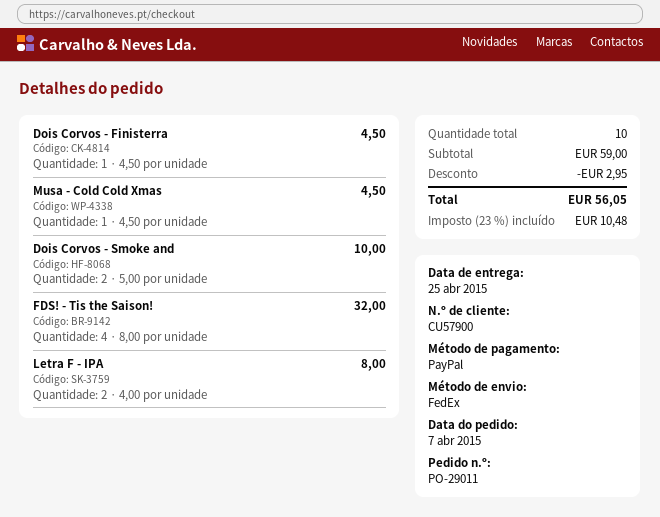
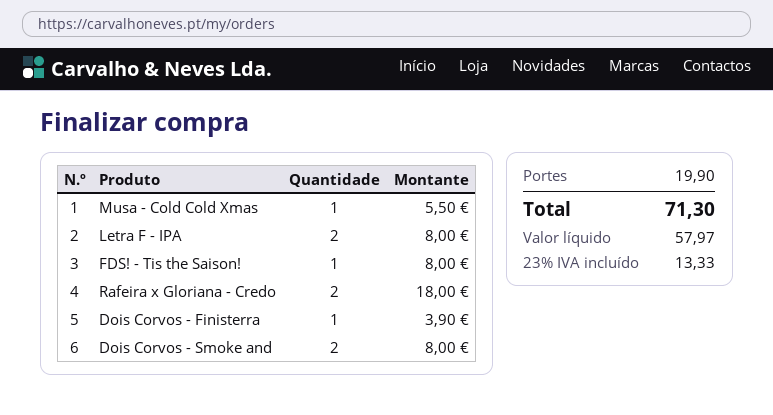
Dois Corvos - Finisterra: 1 for 4.50 -> 1 for 3.90
Musa - Cold Cold Xmas: 1 for 4.50 -> 1 for 5.50
Dois Corvos - Smoke and: 2 for 10.00 -> 2 for 8.00
FDS! - Tis the Saison!: 4 for 32.00 -> 1 for 8.00
Rafeira x Gloriana - Credo: none -> 2 for 18.00
discount: 2.95 -> none
shipping: none -> 19.90
tax: 23% = 10.48 -> 23% = 13.33
total: 56.05 -> 71.30

